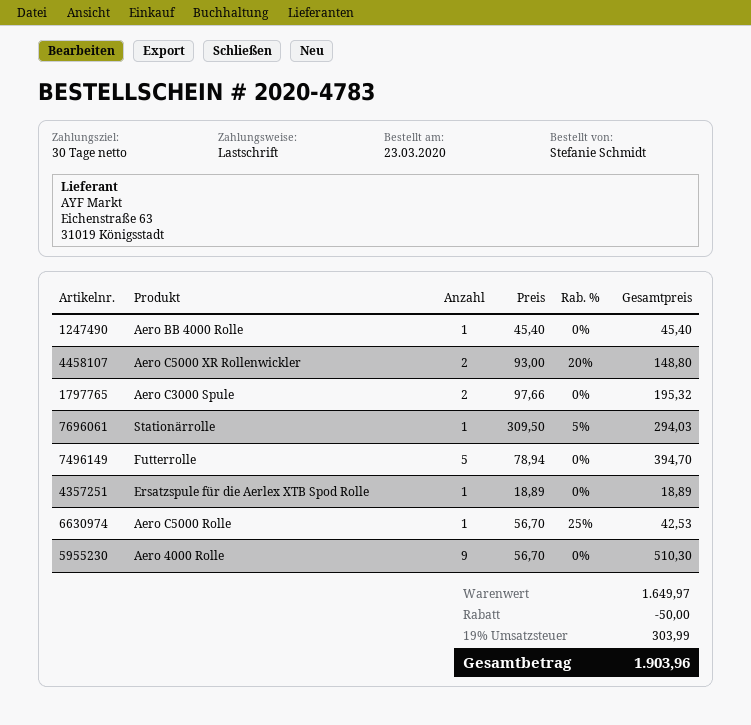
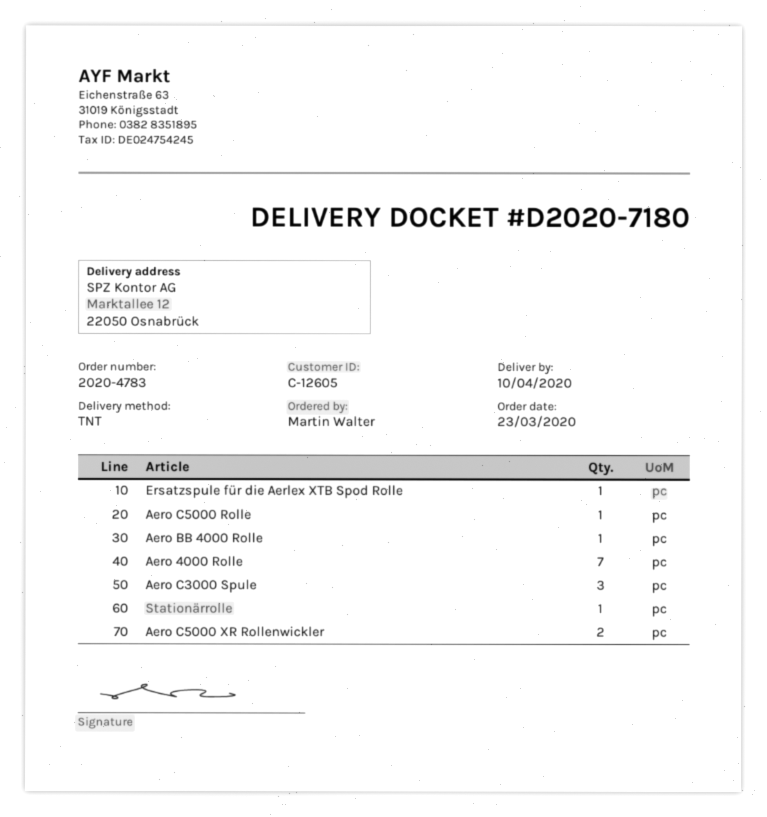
ordered by: Stefanie Schmidt -> Martin Walter
Aero C3000 Spule: 2 -> 3
Futterrolle: 5 -> none
Aero 4000 Rolle: 9 -> 7

